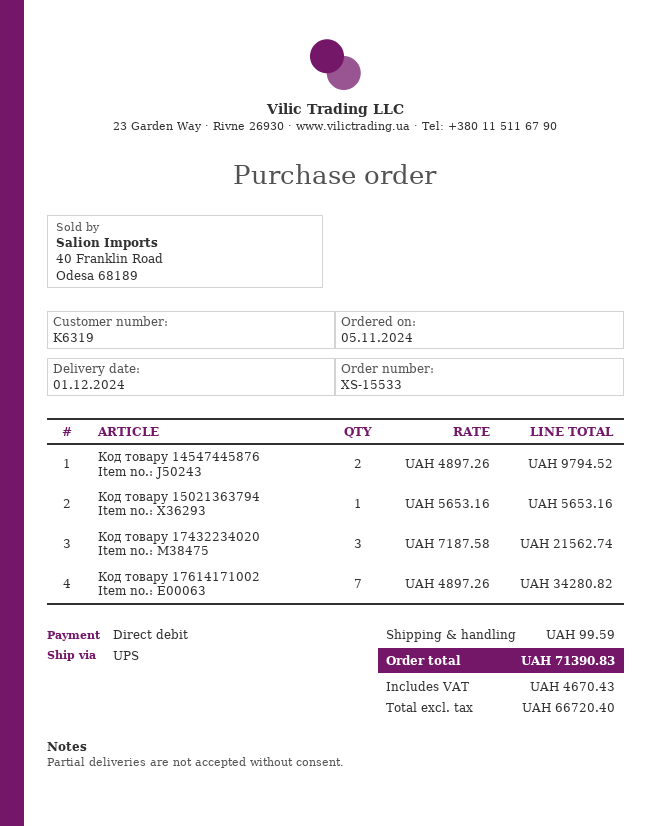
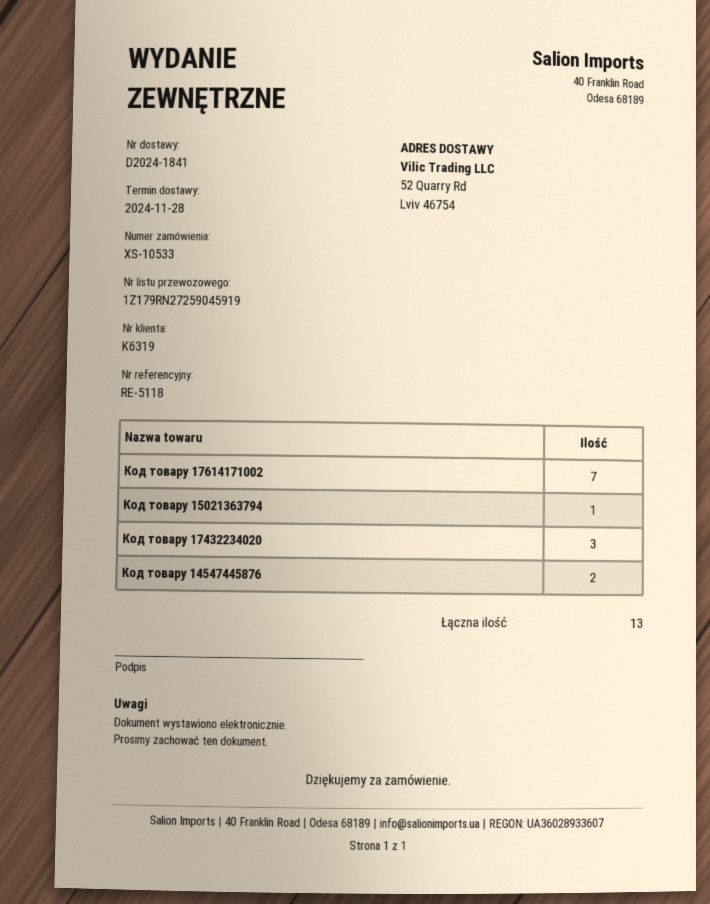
order number: XS-15533 -> XS-10533
delivery date: 2024-12-01 -> 2024-11-28

